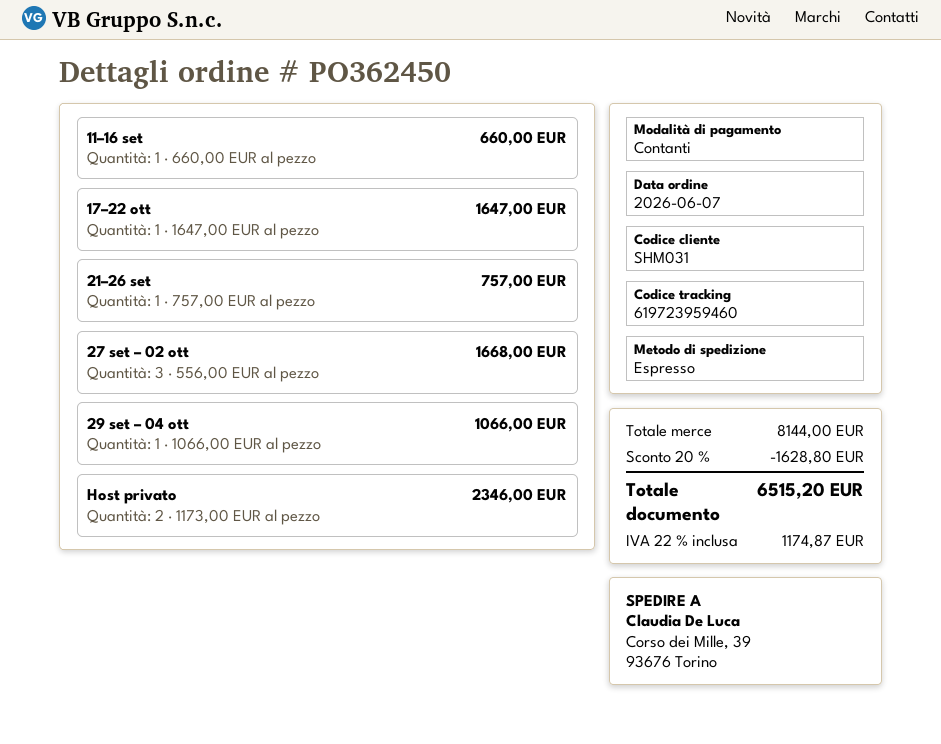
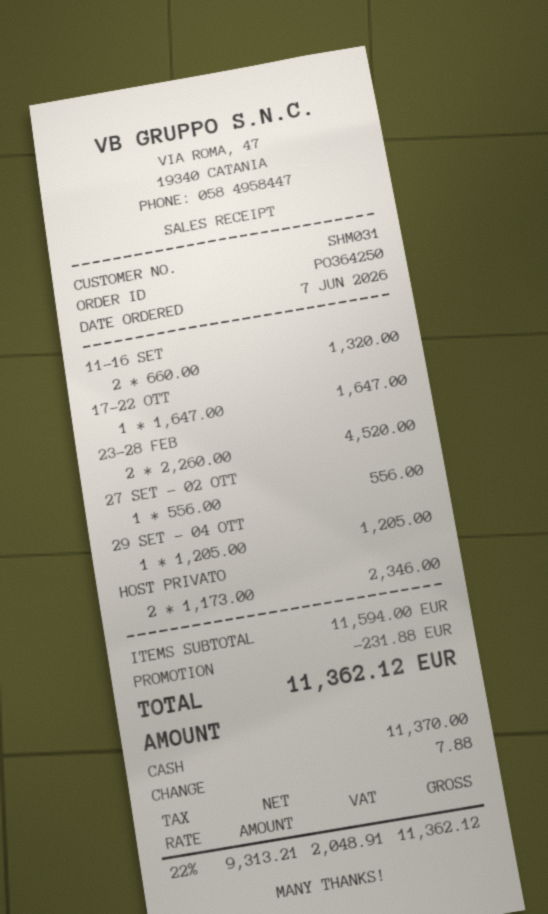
order number: PO362450 -> PO364250
11–16 set: 1 x 660.00 = 660.00 -> 2 x 660.00 = 1320.00
21–26 set: 1 x 757.00 = 757.00 -> none
27 set – 02 ott: 3 x 556.00 = 1668.00 -> 1 x 556.00 = 556.00
29 set – 04 ott: 1 x 1066.00 = 1066.00 -> 1 x 1205.00 = 1205.00
23–28 FEB: none -> 2 x 2260.00 = 4520.00
subtotal: 8144.00 -> 11594.00
discount: 1628.80 -> 231.88
tax: 22% = 1174.87 -> 22% = 2048.91
total: 6515.20 -> 11362.12

